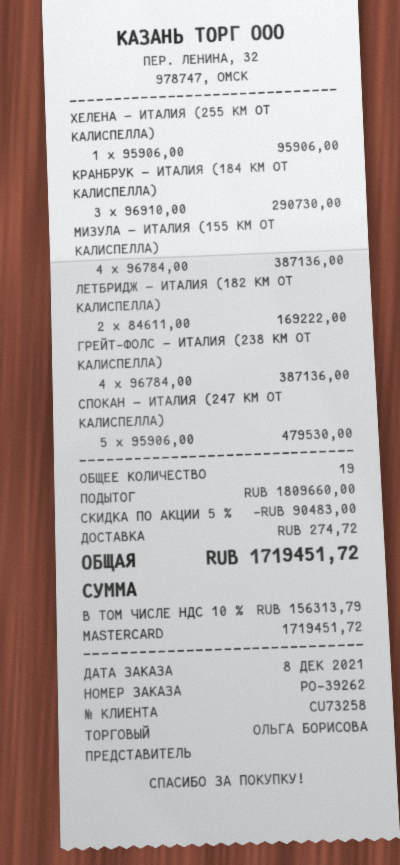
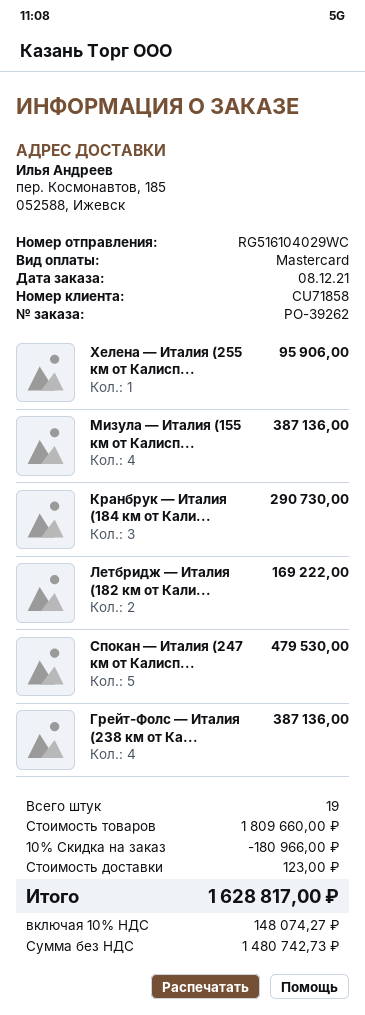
customer number: CU73258 -> CU71858
discount: 5% = 90483.00 -> 10% = 180966.00
shipping: 274.72 -> 123.00
tax: 10% = 156313.79 -> 10% = 148074.27
total: 1719451.72 -> 1628817.00

